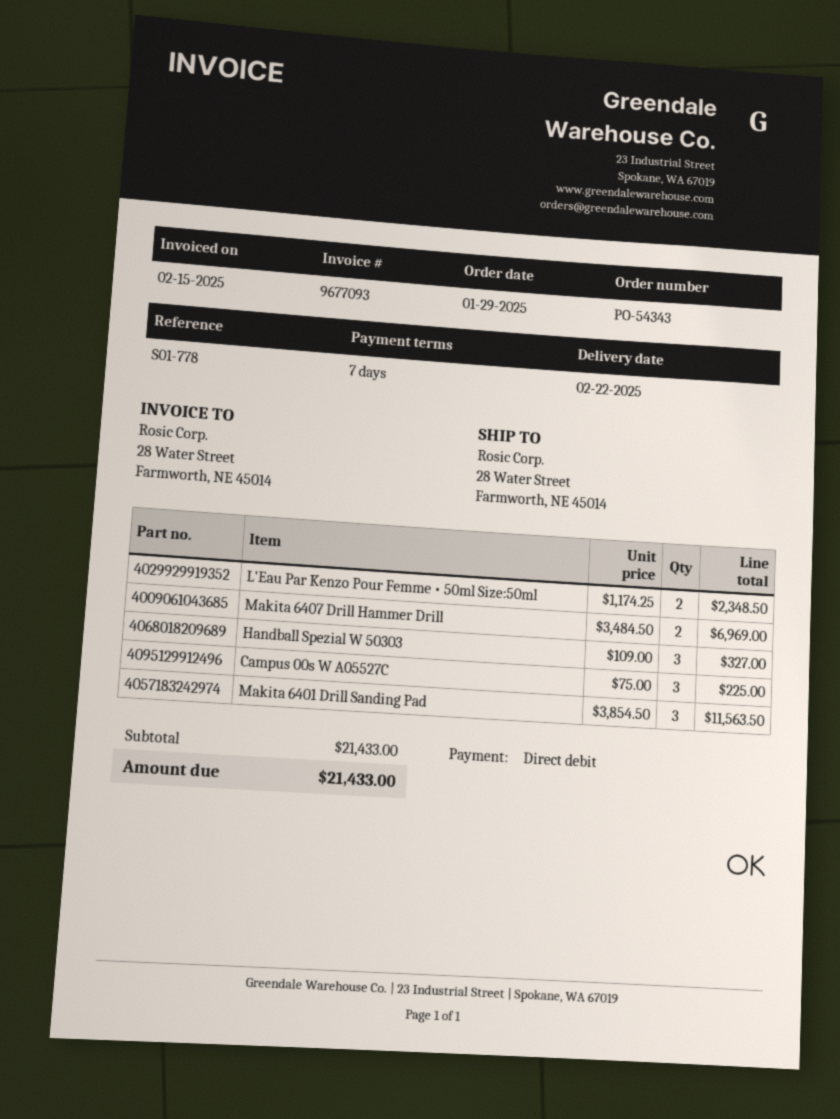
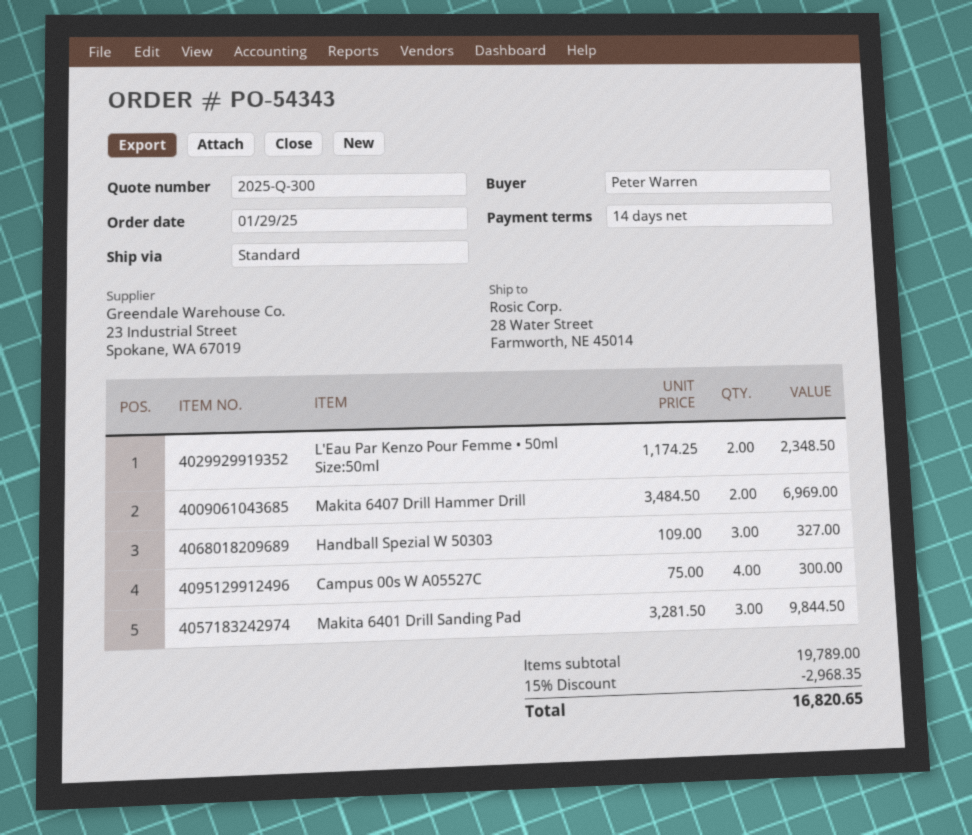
payment terms: 7 days -> 14 days
Campus 00s W A05527C: 3 x 75.00 = 225.00 -> 4 x 75.00 = 300.00
Makita 6401 Drill Sanding Pad: 3 x 3854.50 = 11563.50 -> 3 x 3281.50 = 9844.50
subtotal: 21433.00 -> 19789.00
discount: none -> 15% = 2968.35
total: 21433.00 -> 16820.65

